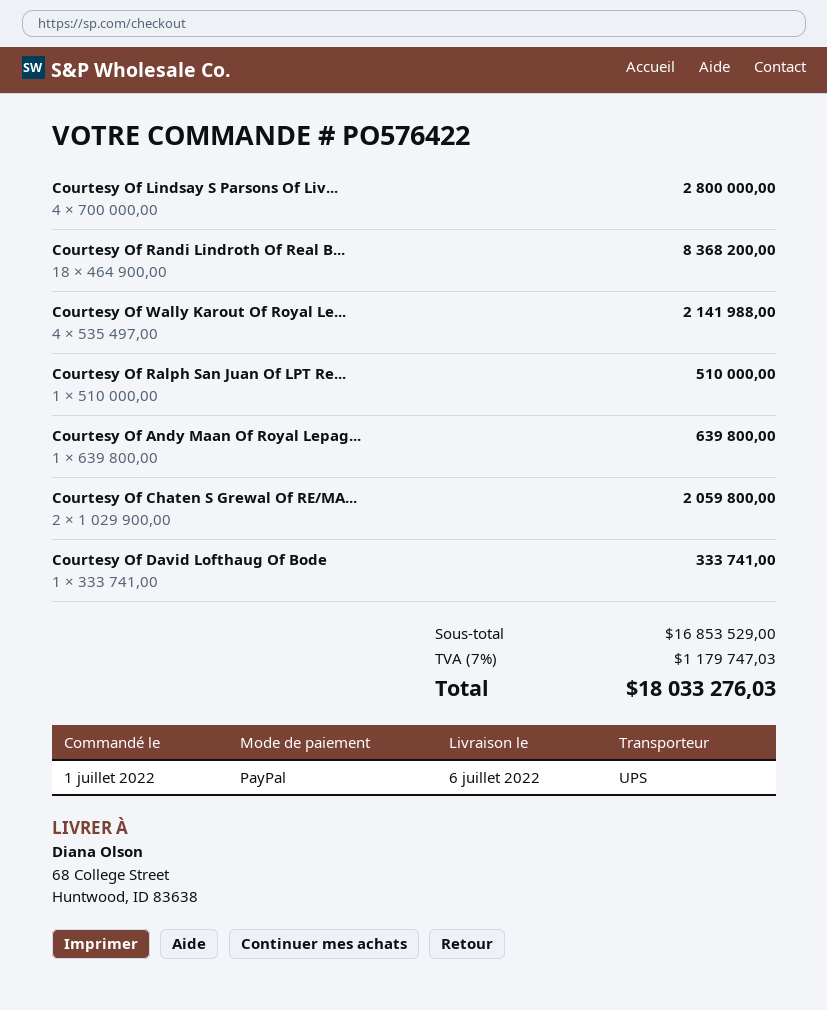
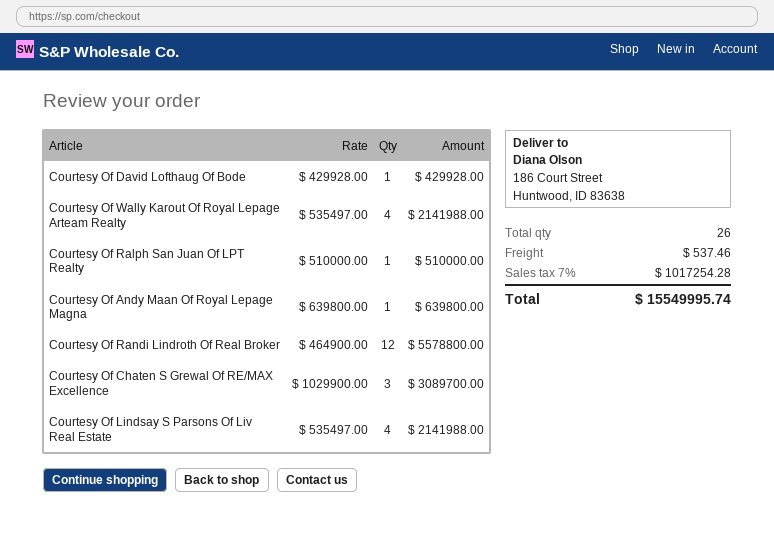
ship to: 68 College Street, Huntwood, ID 83638 -> 186 Court Street, Huntwood, ID 83638
Courtesy Of Lindsay S Parsons Of Liv...: 4 x 700000.00 = 2800000.00 -> 4 x 535497.00 = 2141988.00
Courtesy Of Randi Lindroth Of Real B...: 18 x 464900.00 = 8368200.00 -> 12 x 464900.00 = 5578800.00
Courtesy Of Chaten S Grewal Of RE/MA...: 2 x 1029900.00 = 2059800.00 -> 3 x 1029900.00 = 3089700.00
Courtesy Of David Lofthaug Of Bode: 1 x 333741.00 = 333741.00 -> 1 x 429928.00 = 429928.00
shipping: none -> 537.46
tax: 7% = 1179747.03 -> 7% = 1017254.28
total: 18033276.03 -> 15549995.74

